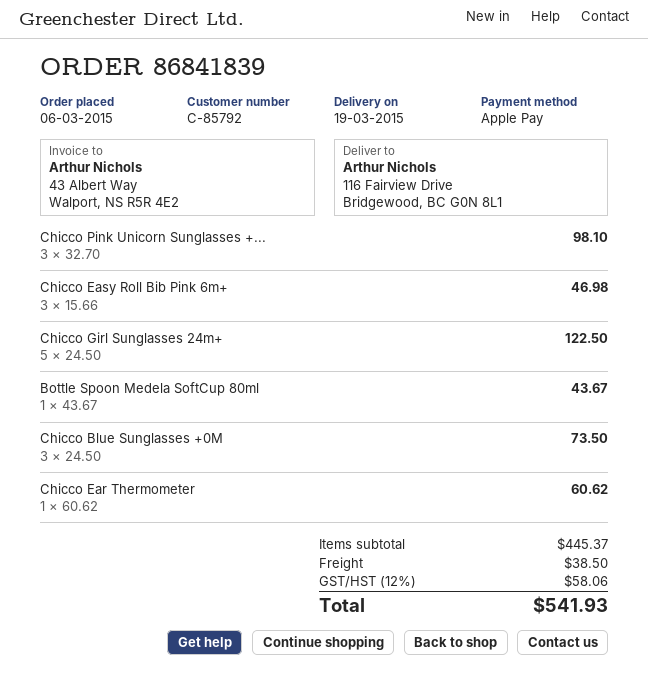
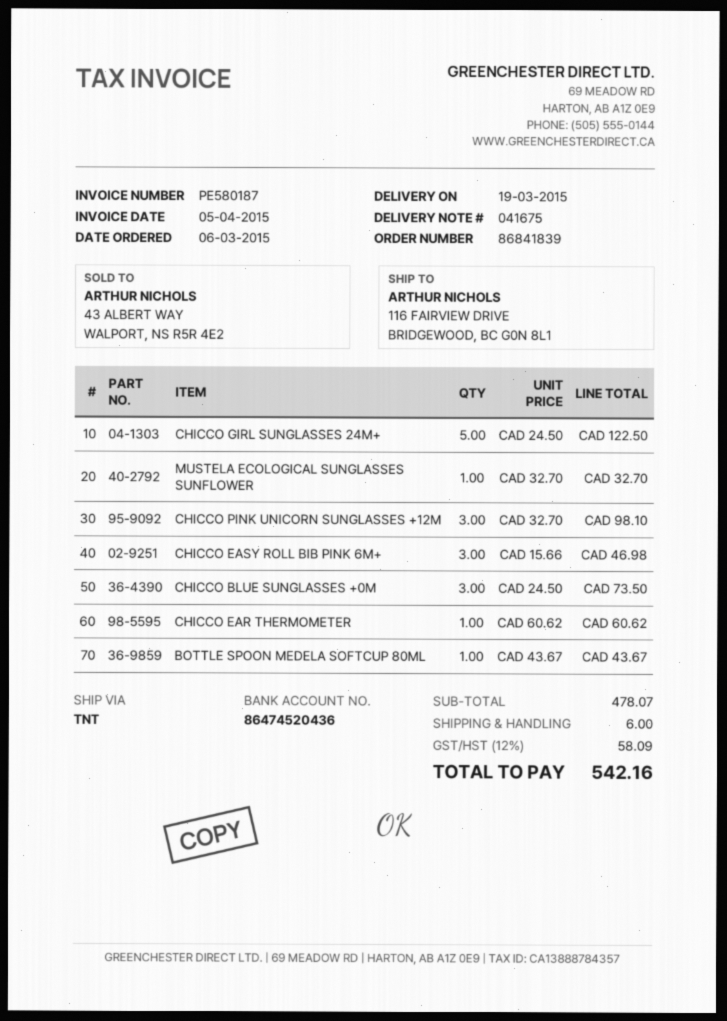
MUSTELA ECOLOGICAL SUNGLASSES SUNFLOWER: none -> 1 x 32.70 = 32.70
subtotal: 445.37 -> 478.07
shipping: 38.50 -> 6.00
tax: 12% = 58.06 -> 12% = 58.09
total: 541.93 -> 542.16

